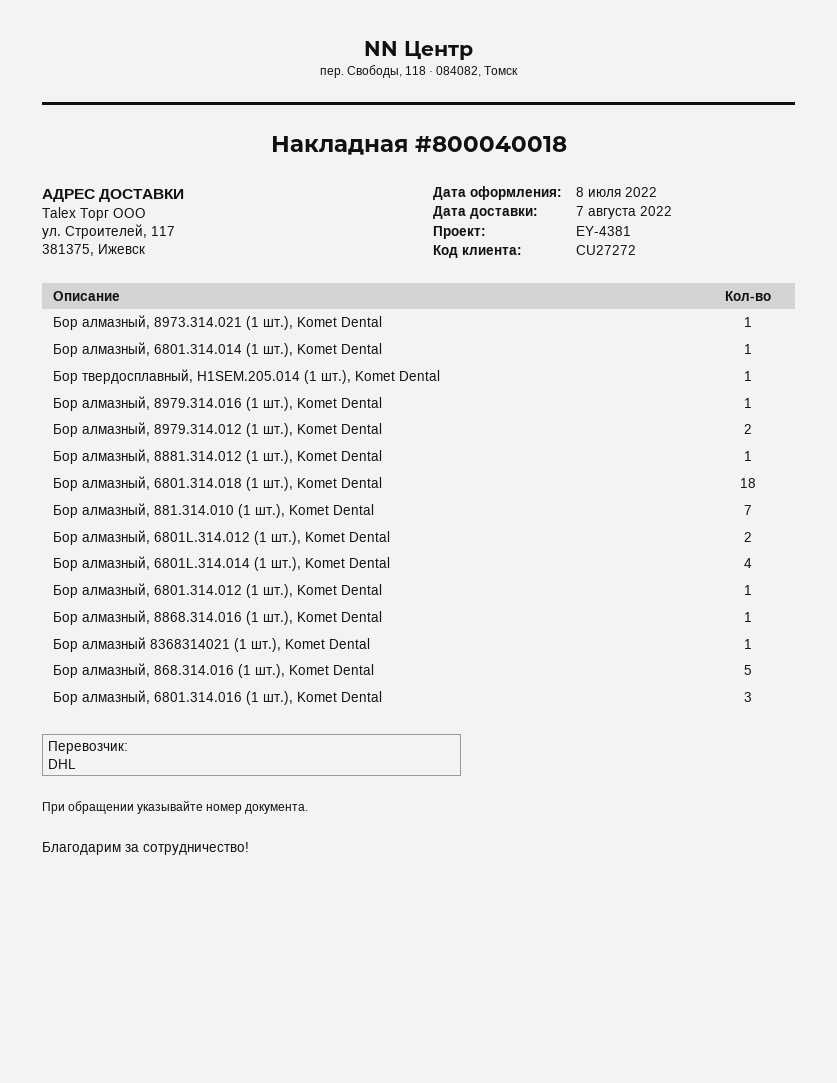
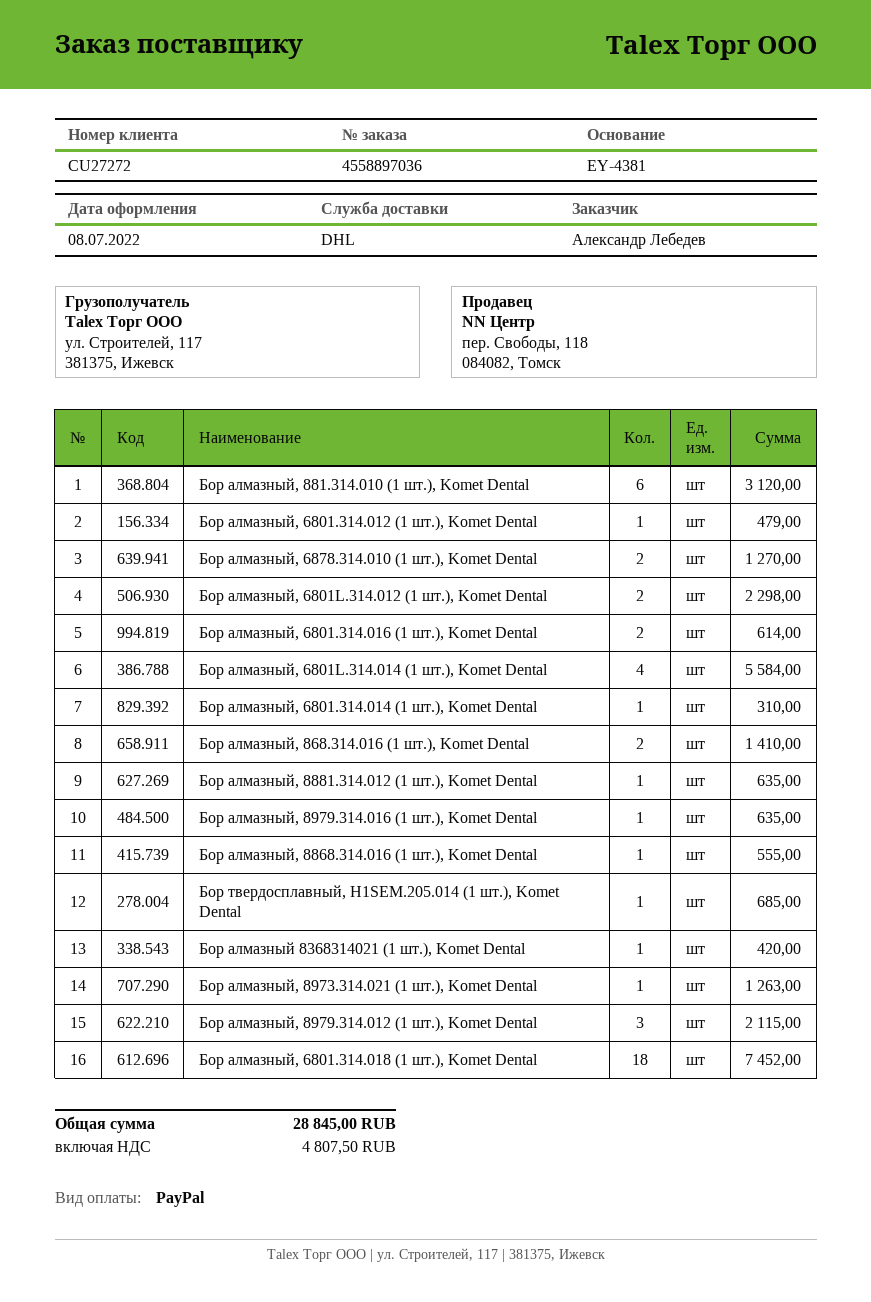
Бор алмазный, 8979.314.012 (1 шт.), Komet Dental: 2 -> 3
Бор алмазный, 881.314.010 (1 шт.), Komet Dental: 7 -> 6
Бор алмазный, 868.314.016 (1 шт.), Komet Dental: 5 -> 2
Бор алмазный, 6801.314.016 (1 шт.), Komet Dental: 3 -> 2
Бор алмазный, 6878.314.010 (1 шт.), Komet Dental: none -> 2

